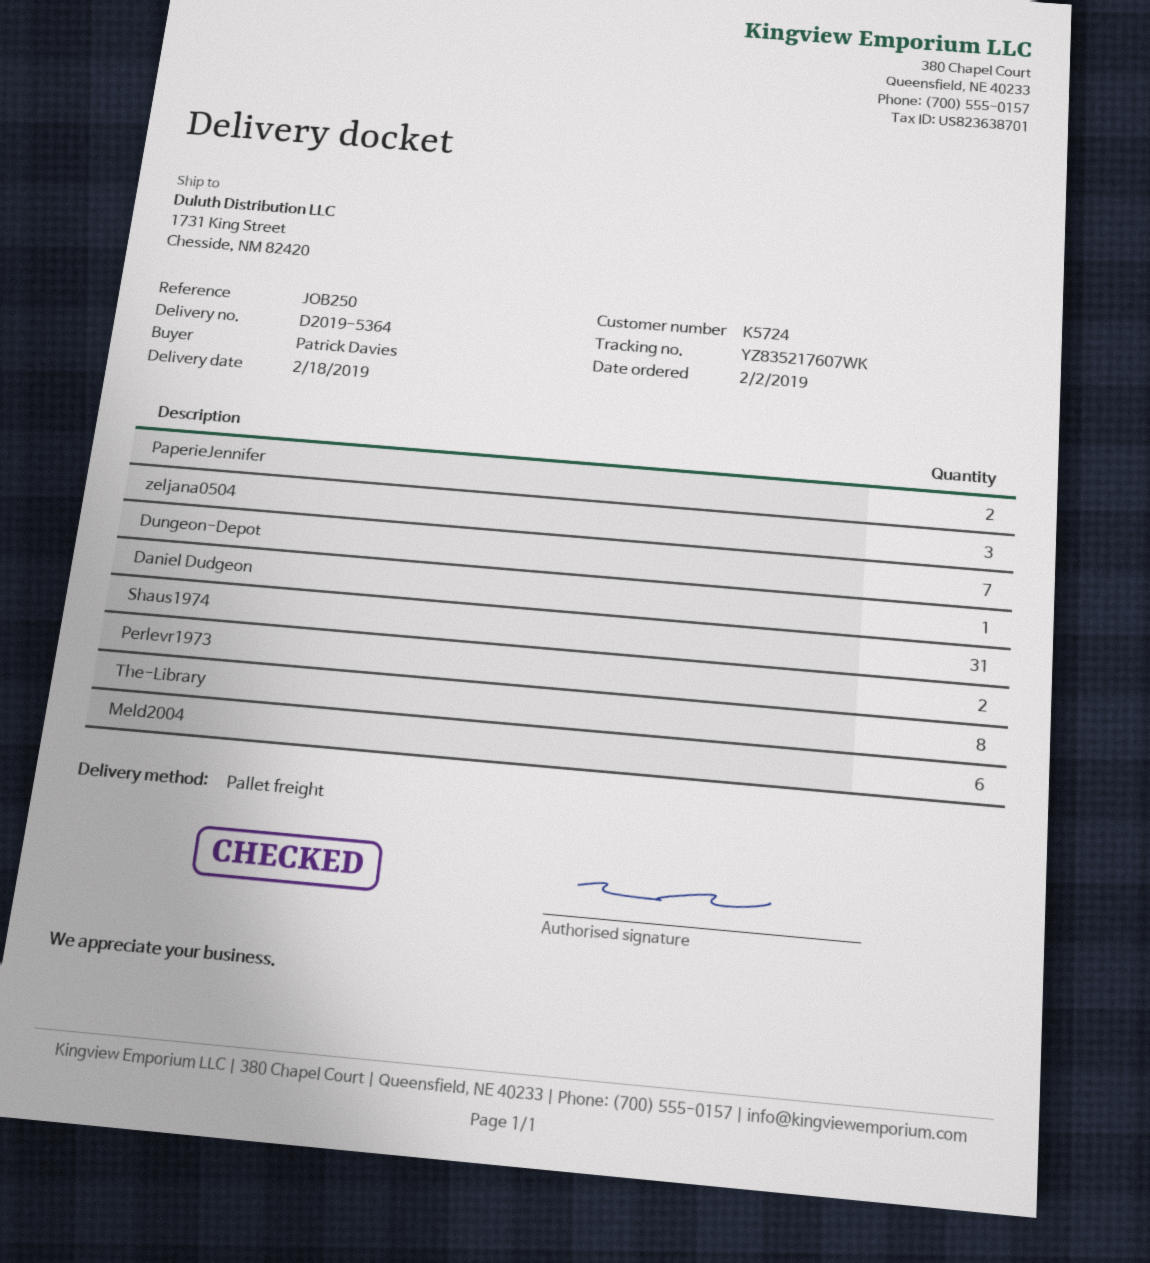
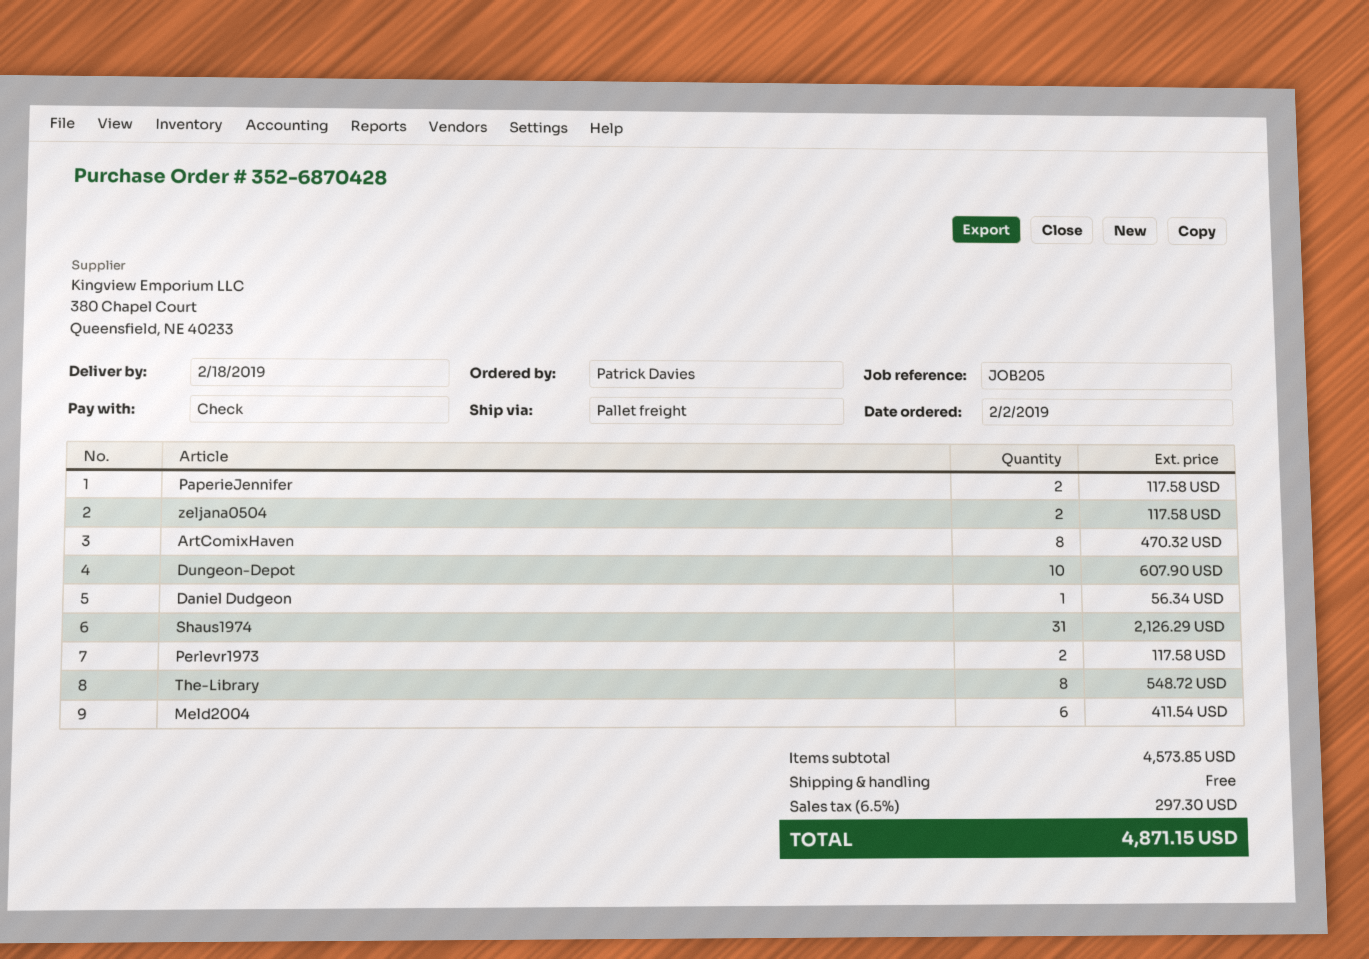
reference: JOB250 -> JOB205
zeljana0504: 3 -> 2
Dungeon-Depot: 7 -> 10
ArtComixHaven: none -> 8

